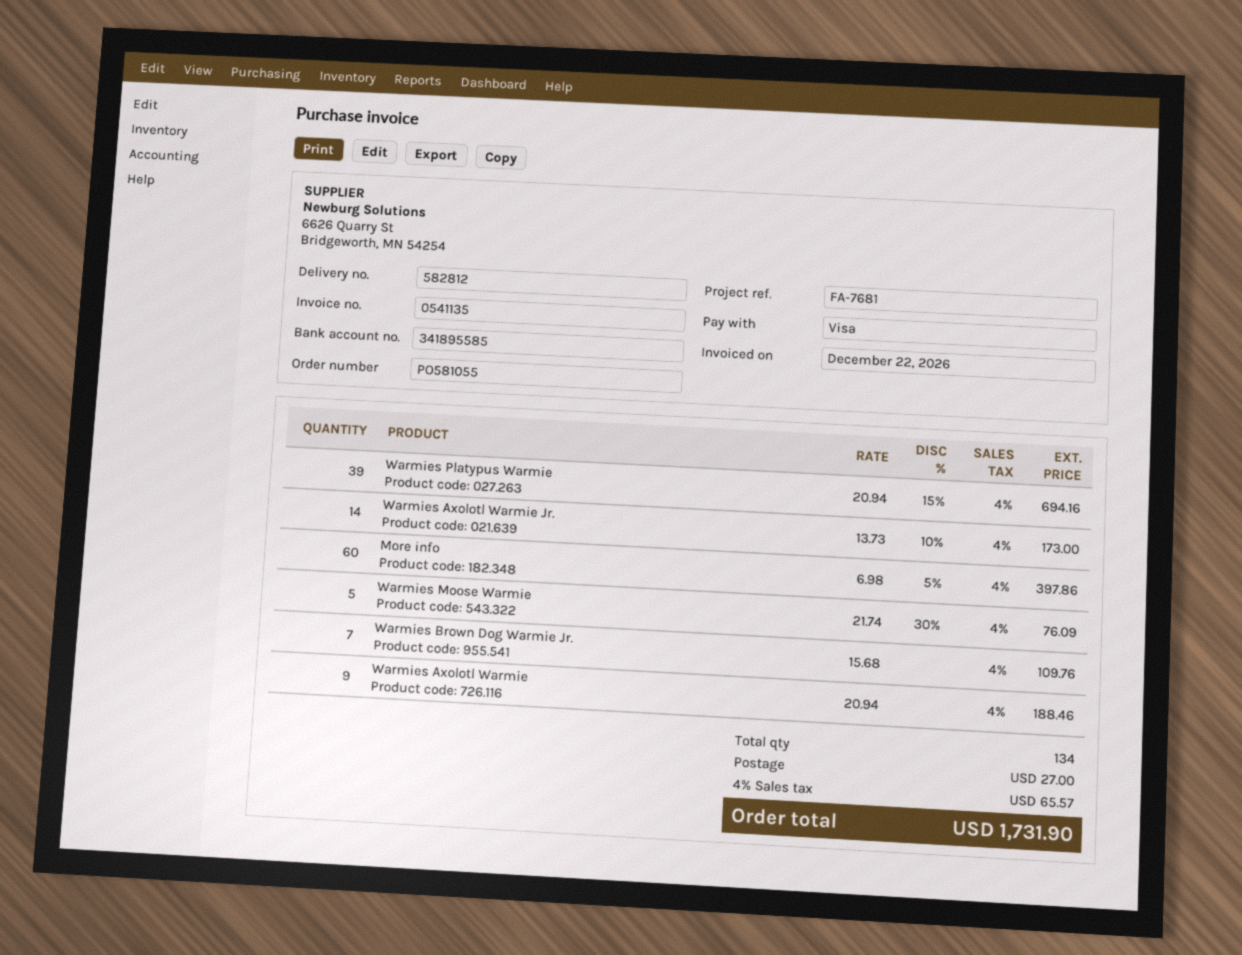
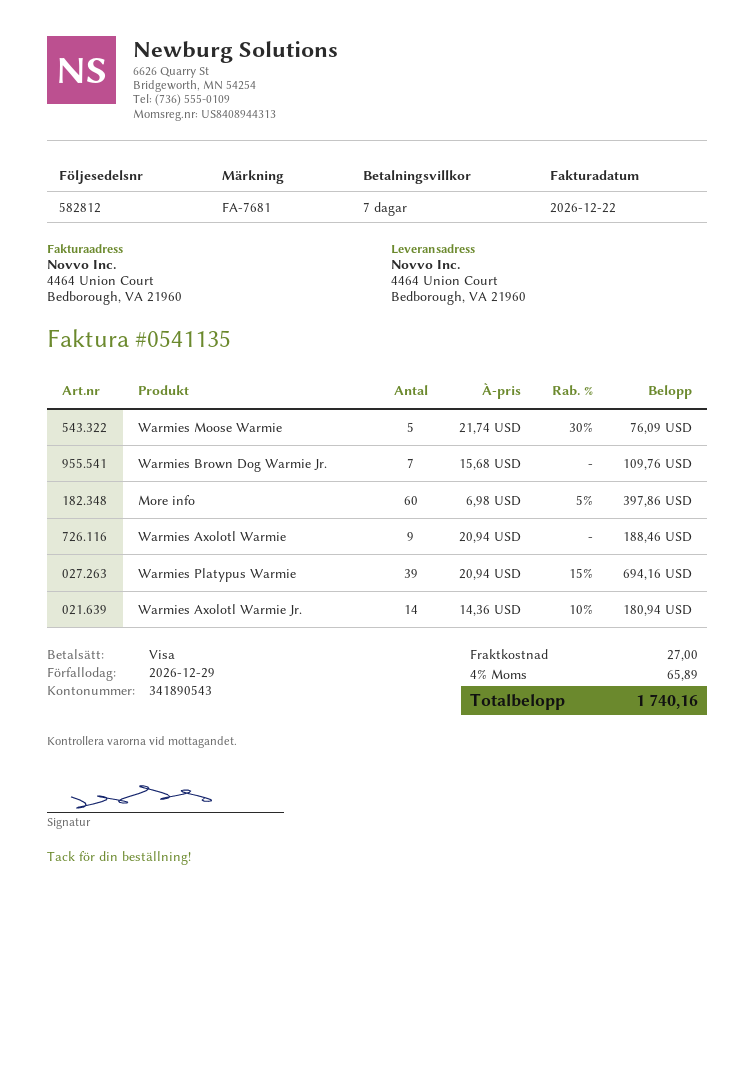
bank account: 341895585 -> 341890543
Warmies Axolotl Warmie Jr.: 14 x 13.73 - 10% = 173.00 -> 14 x 14.36 - 10% = 180.94
tax: 4% = 65.57 -> 4% = 65.89
total: 1731.90 -> 1740.16

